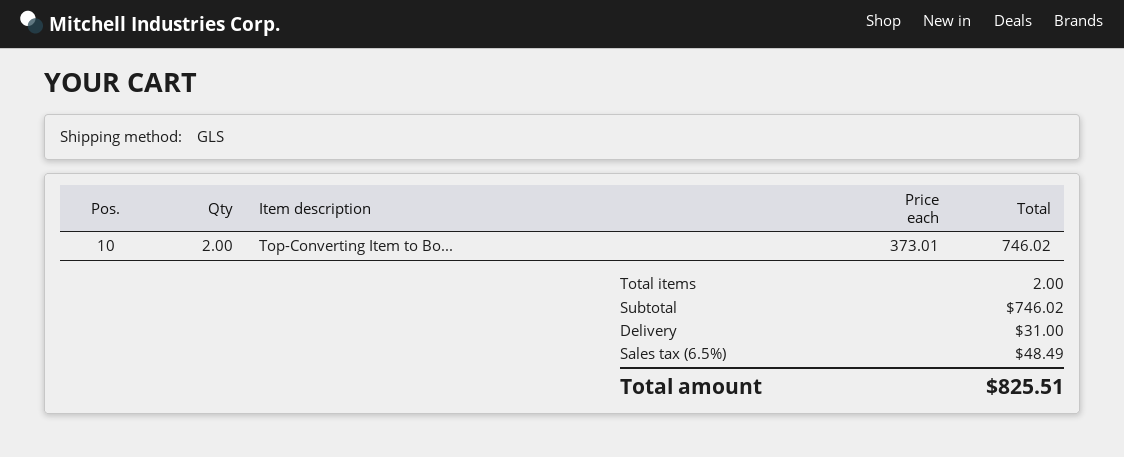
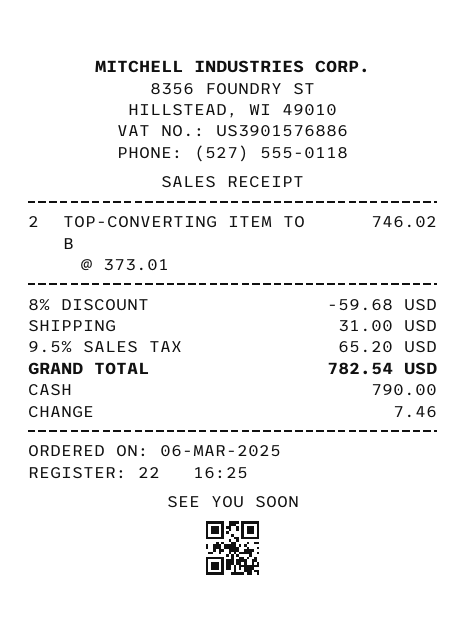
discount: none -> 8% = 59.68
tax: 6.5% = 48.49 -> 9.5% = 65.20
total: 825.51 -> 782.54

